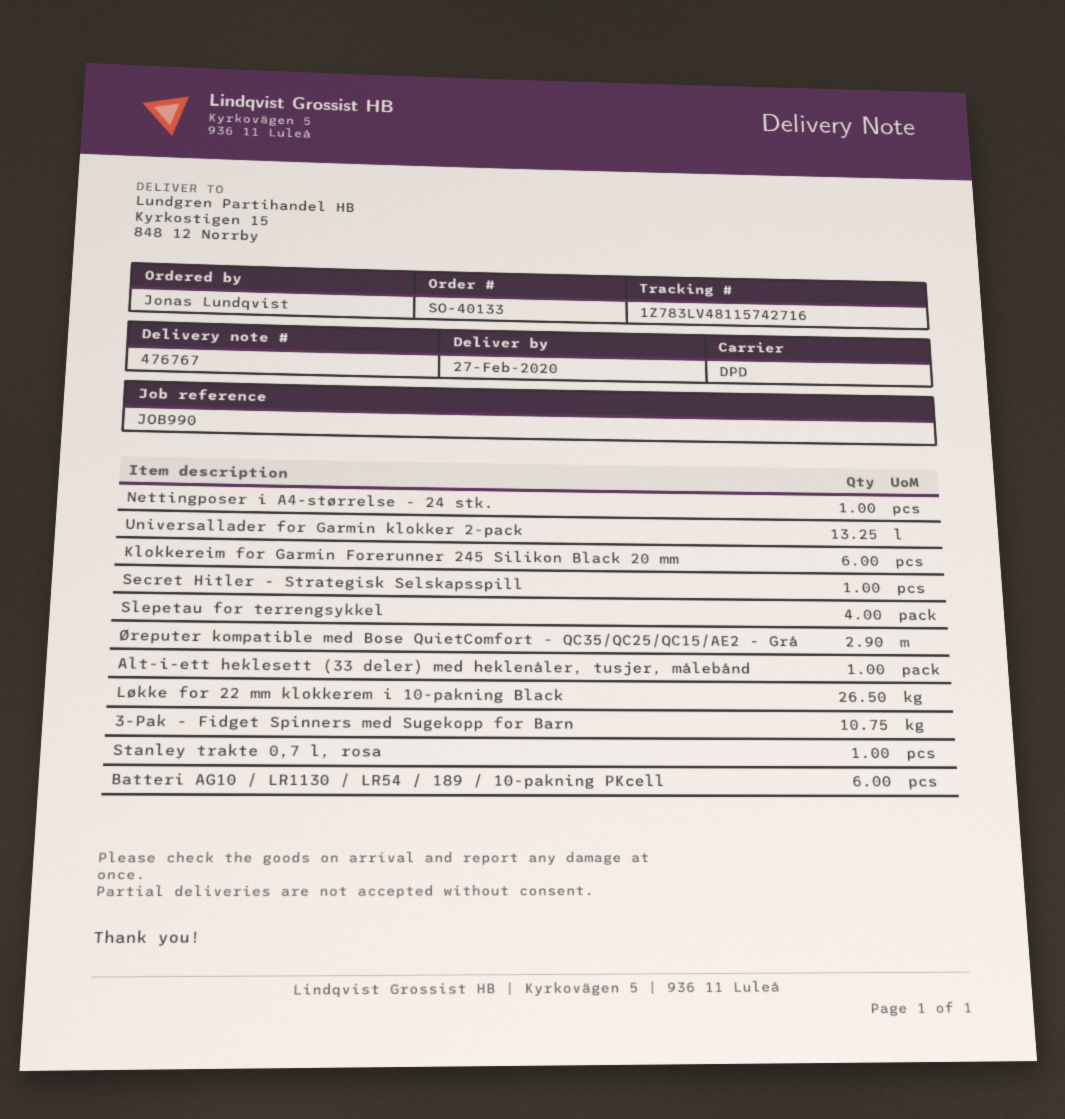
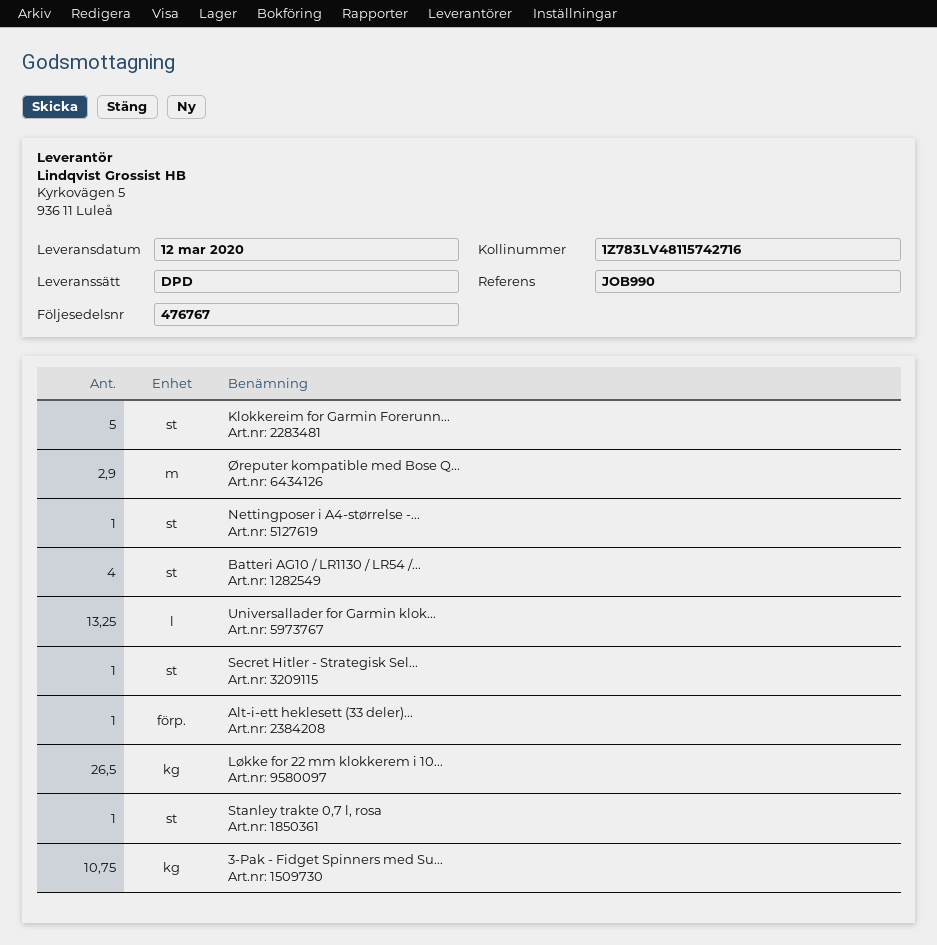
delivery date: 2020-02-27 -> 2020-03-12
Klokkereim for Garmin Forerunner 245 Silikon Black 20 mm: 6 -> 5
Slepetau for terrengsykkel: 4 -> none
Batteri AG10 / LR1130 / LR54 / 189 / 10-pakning PKcell: 6 -> 4

